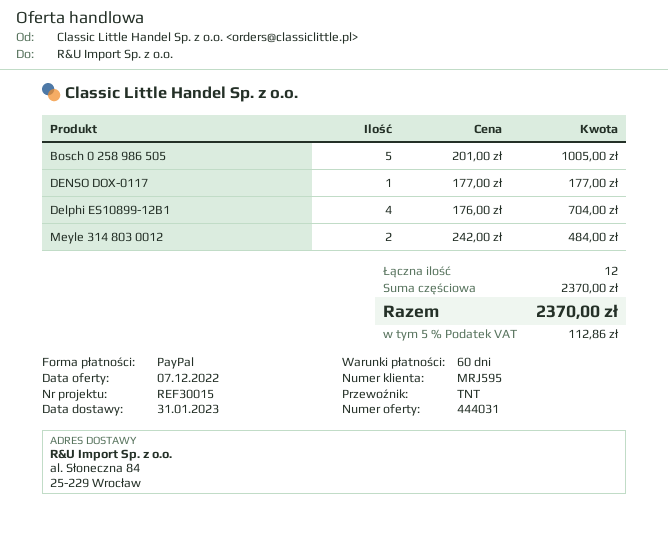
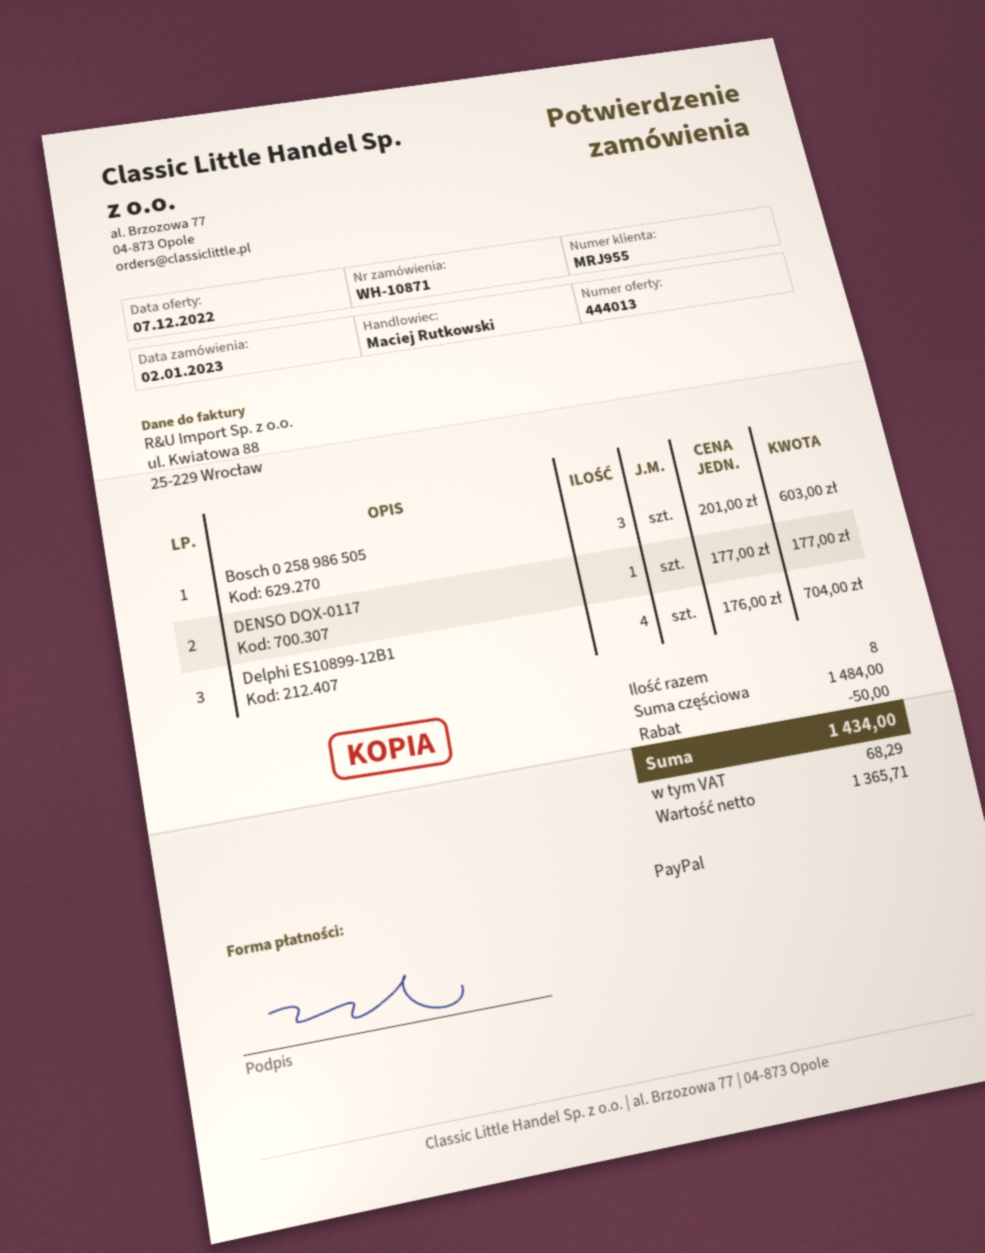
quote number: 444031 -> 444013
customer number: MRJ595 -> MRJ955
Bosch 0 258 986 505: 5 x 201.00 = 1005.00 -> 3 x 201.00 = 603.00
Meyle 314 803 0012: 2 x 242.00 = 484.00 -> none
total quantity: 12 -> 8
subtotal: 2370.00 -> 1484.00
discount: none -> 50.00
tax: 112.86 -> 68.29
total: 2370.00 -> 1434.00

